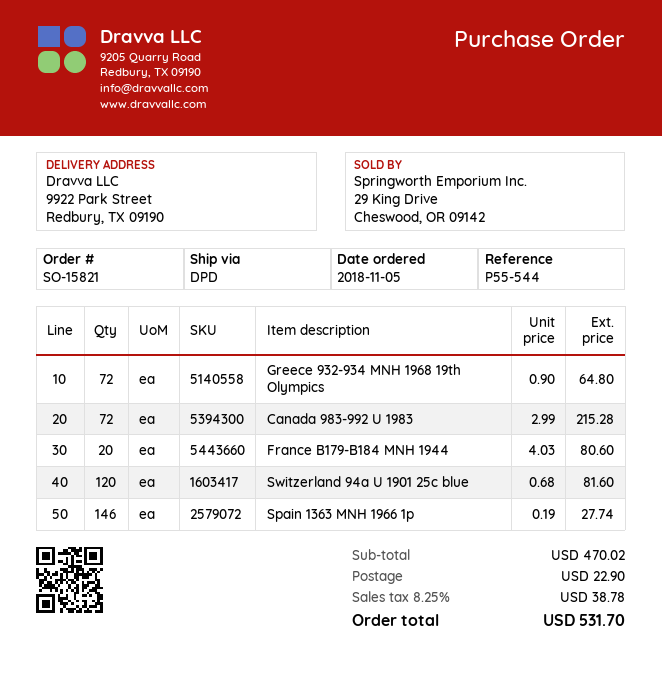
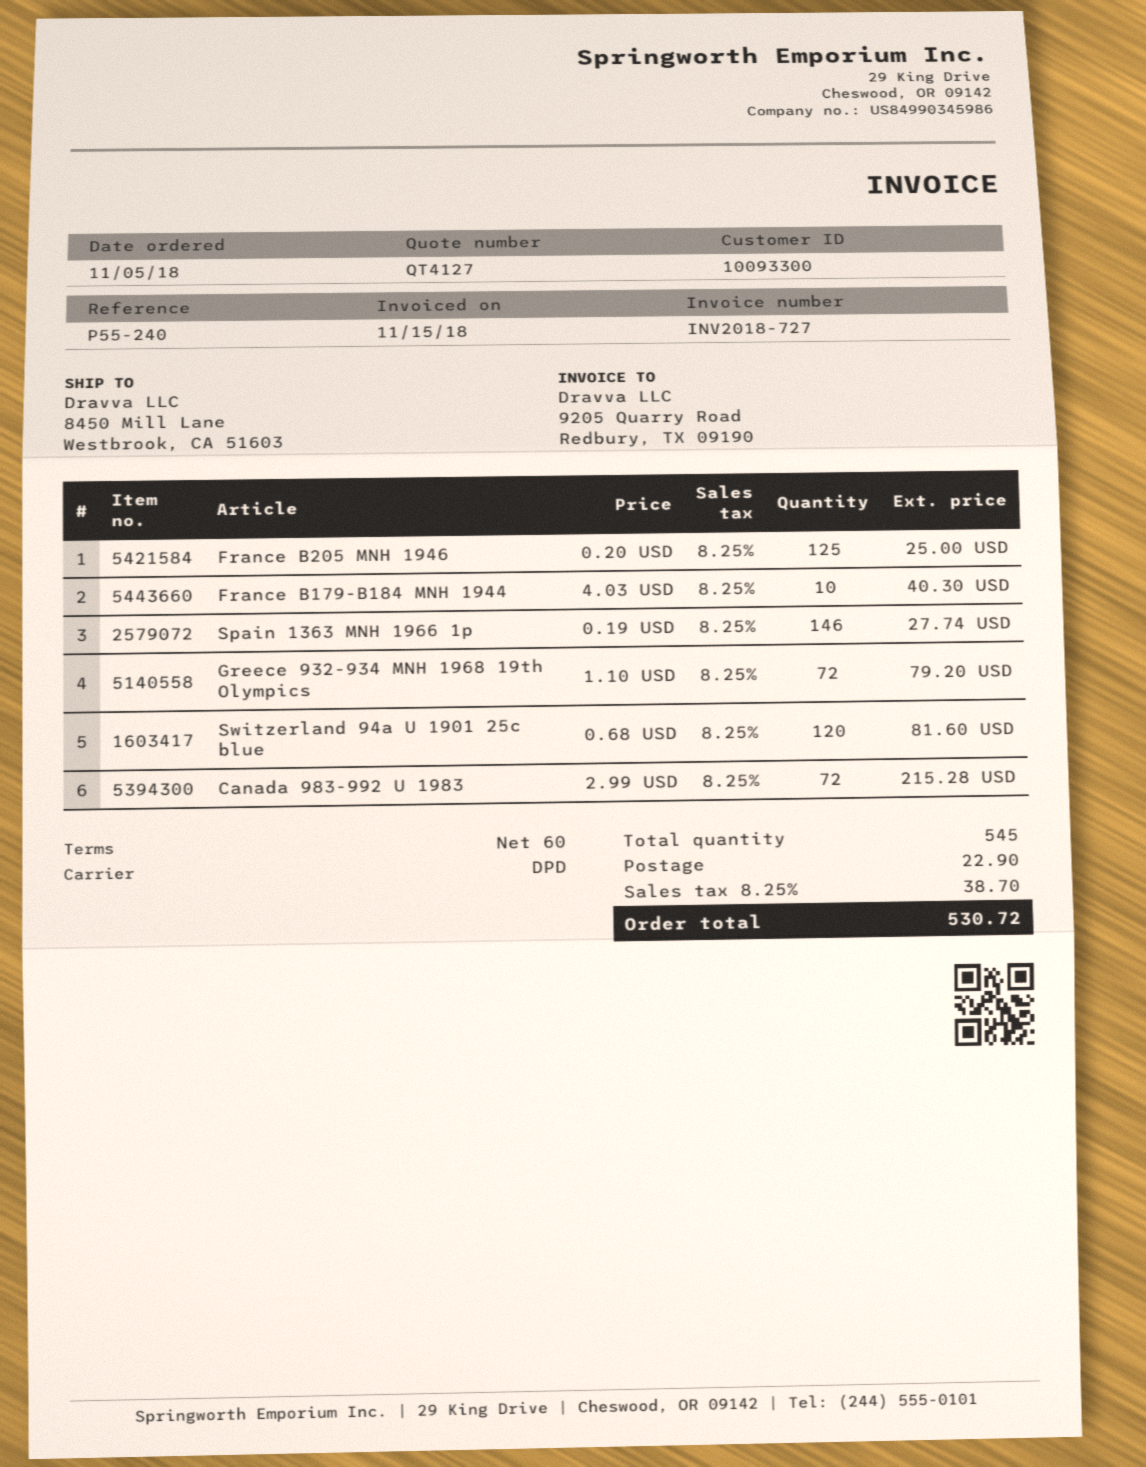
reference: P55-544 -> P55-240
ship to: 9922 Park Street, Redbury, TX 09190 -> 8450 Mill Lane, Westbrook, CA 51603
Greece 932-934 MNH 1968 19th Olympics: 72 x 0.90 = 64.80 -> 72 x 1.10 = 79.20
France B179-B184 MNH 1944: 20 x 4.03 = 80.60 -> 10 x 4.03 = 40.30
France B205 MNH 1946: none -> 125 x 0.20 = 25.00
tax: 8.25% = 38.78 -> 8.25% = 38.70
total: 531.70 -> 530.72

